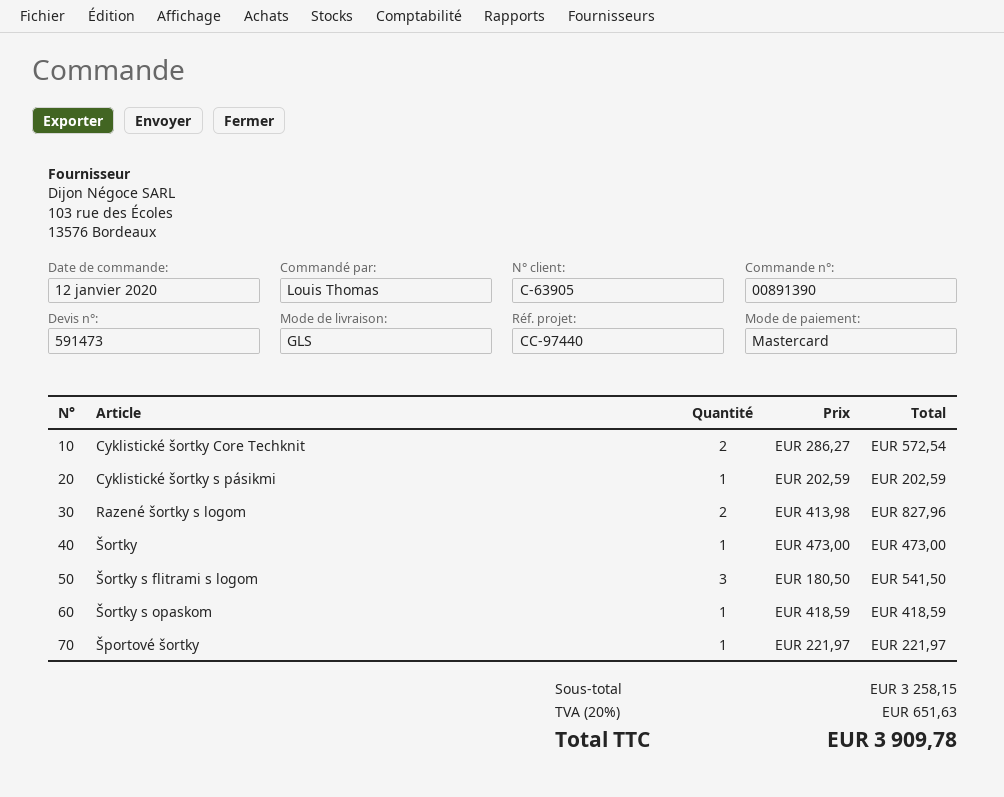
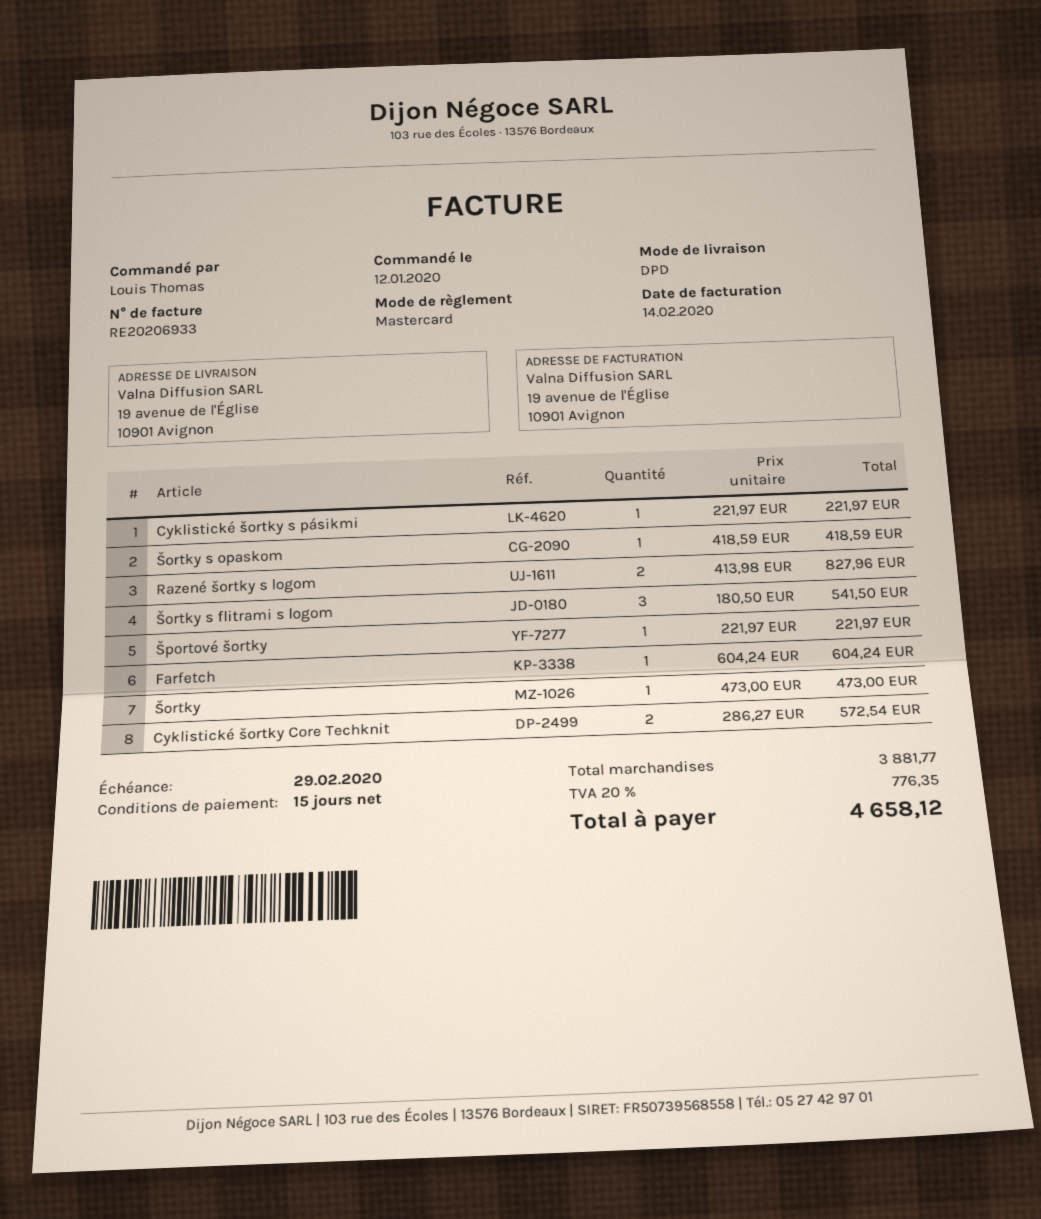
shipping method: GLS -> DPD
Cyklistické šortky s pásikmi: 1 x 202.59 = 202.59 -> 1 x 221.97 = 221.97
Farfetch: none -> 1 x 604.24 = 604.24
subtotal: 3258.15 -> 3881.77
tax: 20% = 651.63 -> 20% = 776.35
total: 3909.78 -> 4658.12

